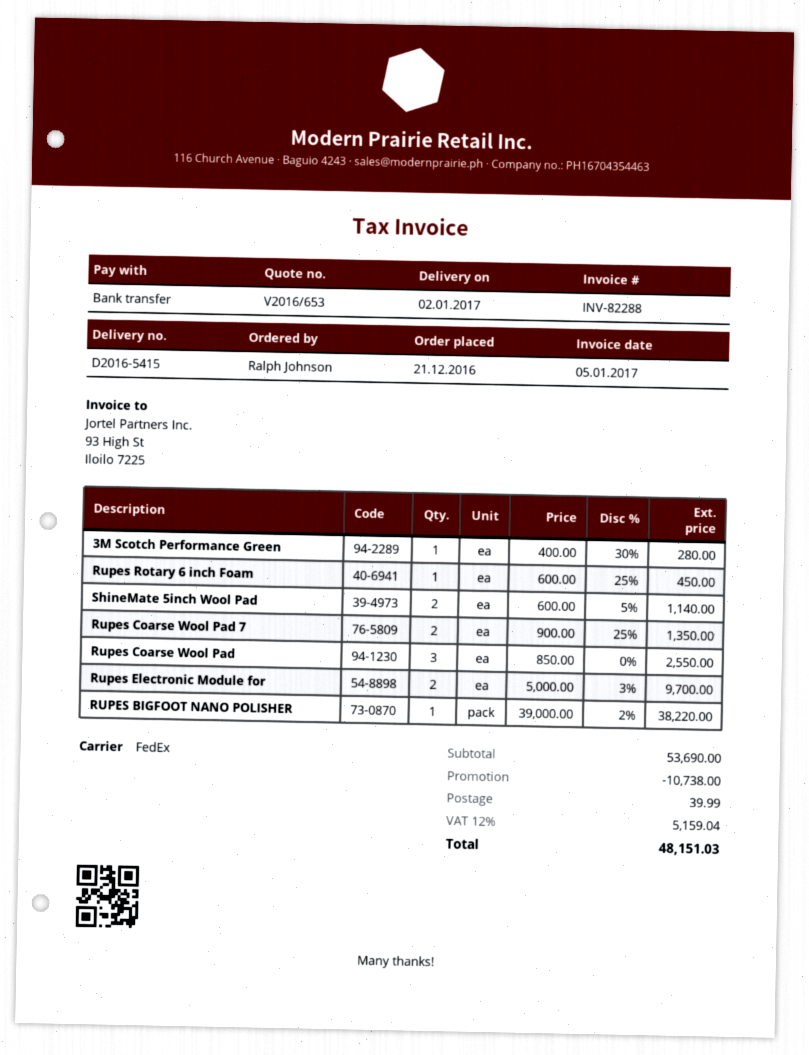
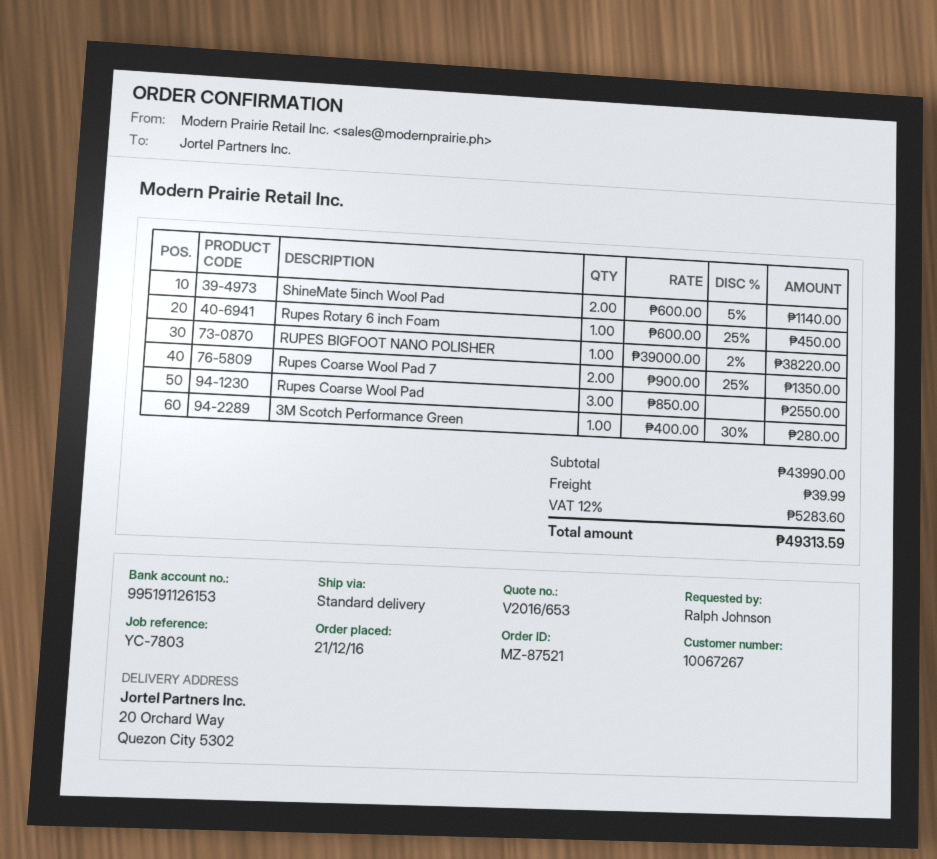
shipping method: FedEx -> standard
Rupes Electronic Module for: 2 x 5000.00 - 3% = 9700.00 -> none
subtotal: 53690.00 -> 43990.00
discount: 10738.00 -> none
tax: 12% = 5159.04 -> 12% = 5283.60
total: 48151.03 -> 49313.59

